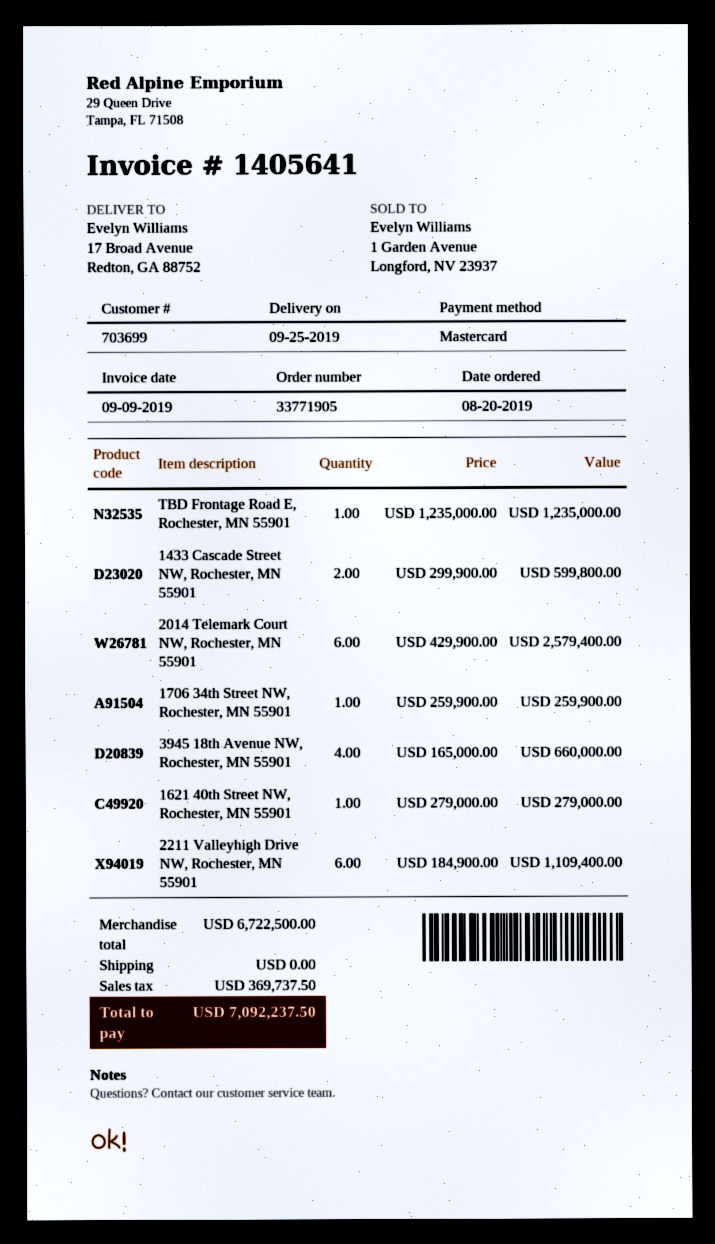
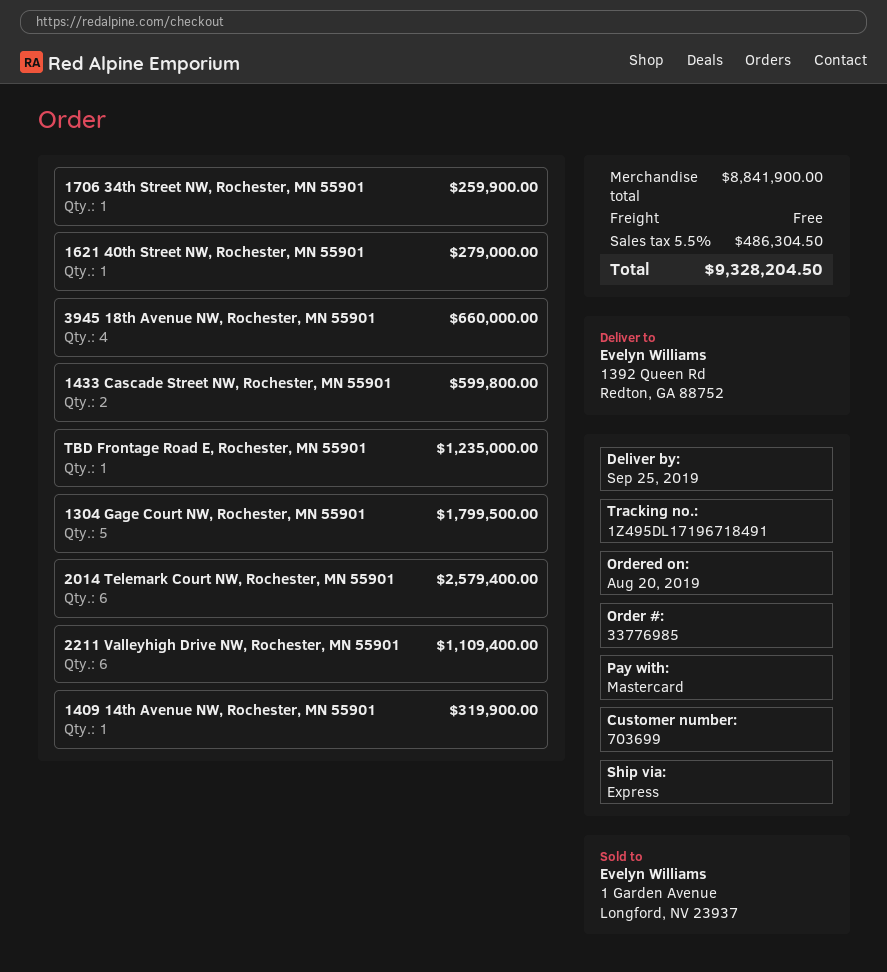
order number: 33771905 -> 33776985
ship to: 17 Broad Avenue, Redton, GA 88752 -> 1392 Queen Rd, Redton, GA 88752
1304 Gage Court NW, Rochester, MN 55901: none -> 5 for 1799500.00
1409 14th Avenue NW, Rochester, MN 55901: none -> 1 for 319900.00
subtotal: 6722500.00 -> 8841900.00
tax: 369737.50 -> 486304.50
total: 7092237.50 -> 9328204.50

